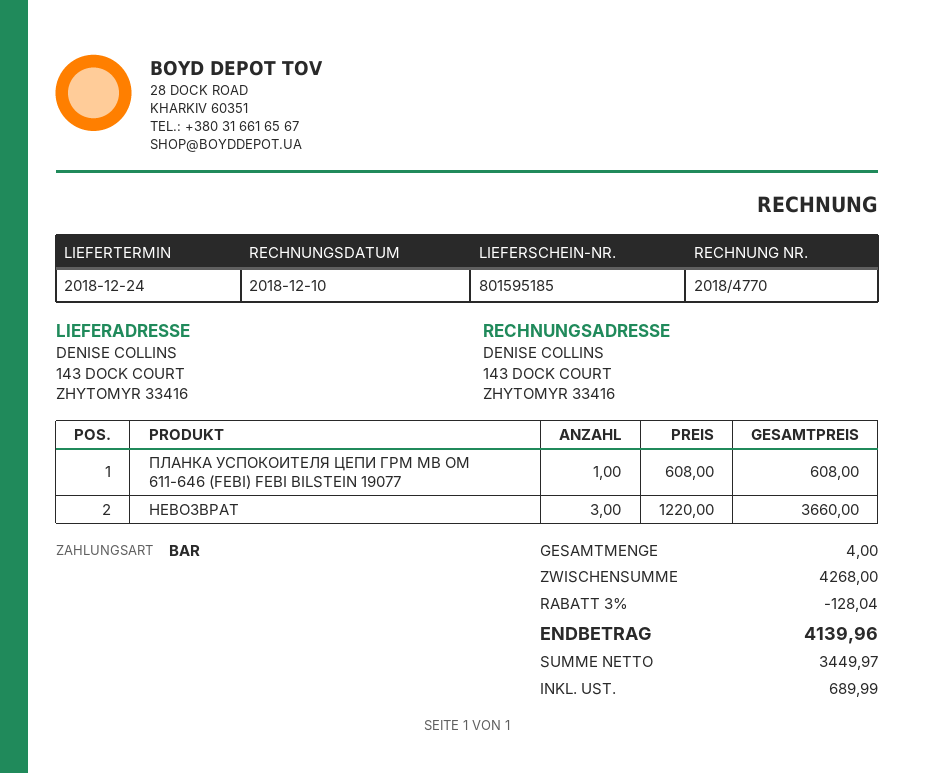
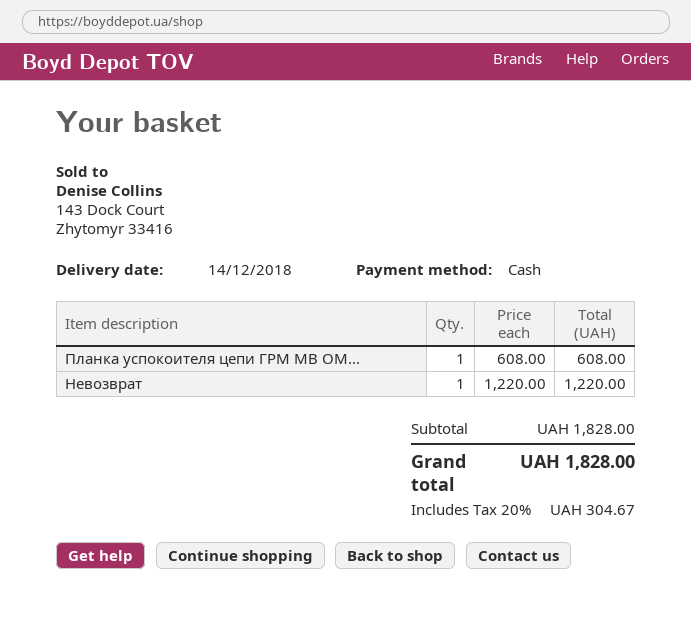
delivery date: 2018-12-24 -> 2018-12-14
НЕВОЗВРАТ: 3 x 1220.00 = 3660.00 -> 1 x 1220.00 = 1220.00
subtotal: 4268.00 -> 1828.00
discount: 3% = 128.04 -> none
tax: 689.99 -> 304.67
total: 4139.96 -> 1828.00

